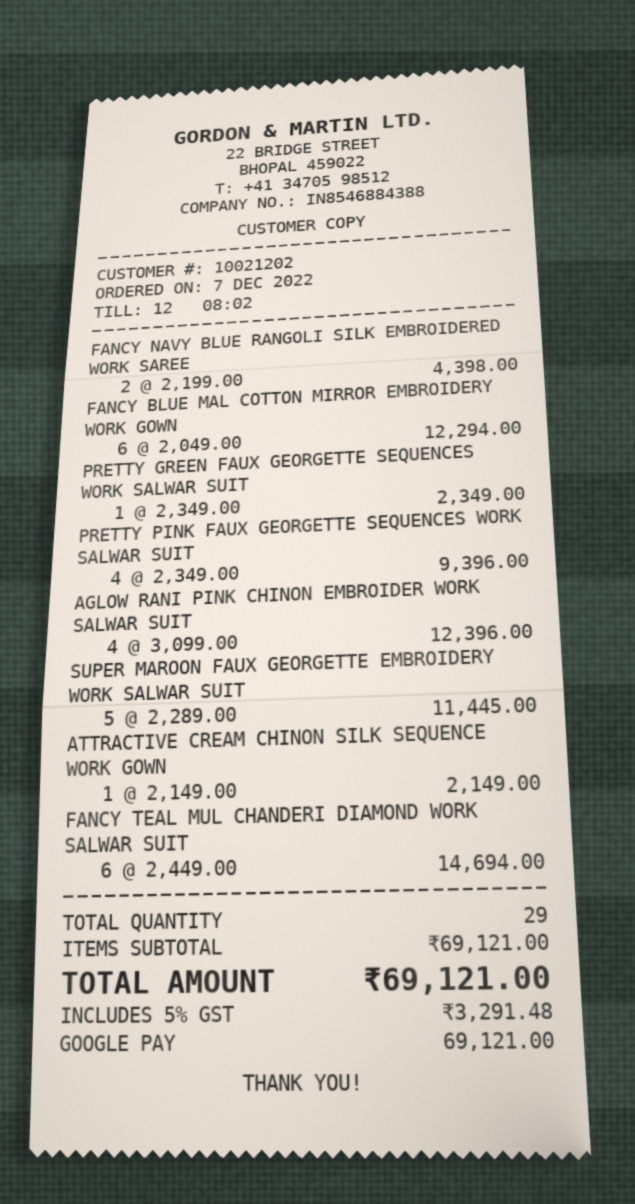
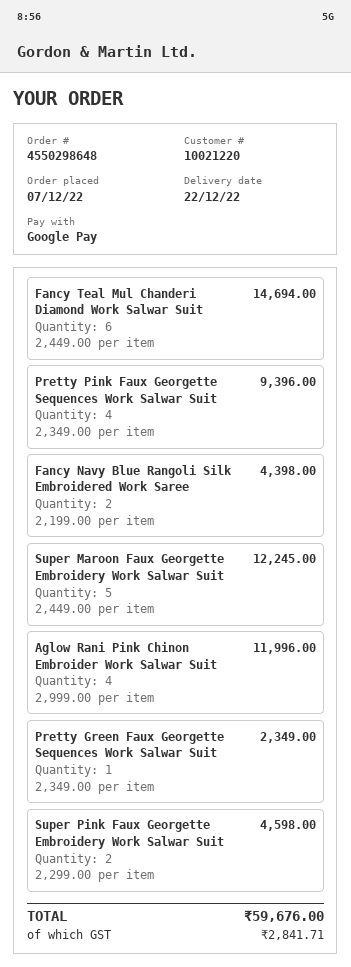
customer number: 10021202 -> 10021220
FANCY BLUE MAL COTTON MIRROR EMBROIDERY WORK GOWN: 6 x 2049.00 = 12294.00 -> none
AGLOW RANI PINK CHINON EMBROIDER WORK SALWAR SUIT: 4 x 3099.00 = 12396.00 -> 4 x 2999.00 = 11996.00
SUPER MAROON FAUX GEORGETTE EMBROIDERY WORK SALWAR SUIT: 5 x 2289.00 = 11445.00 -> 5 x 2449.00 = 12245.00
ATTRACTIVE CREAM CHINON SILK SEQUENCE WORK GOWN: 1 x 2149.00 = 2149.00 -> none
Super Pink Faux Georgette Embroidery Work Salwar Suit: none -> 2 x 2299.00 = 4598.00
tax: 3291.48 -> 2841.71
total: 69121.00 -> 59676.00

